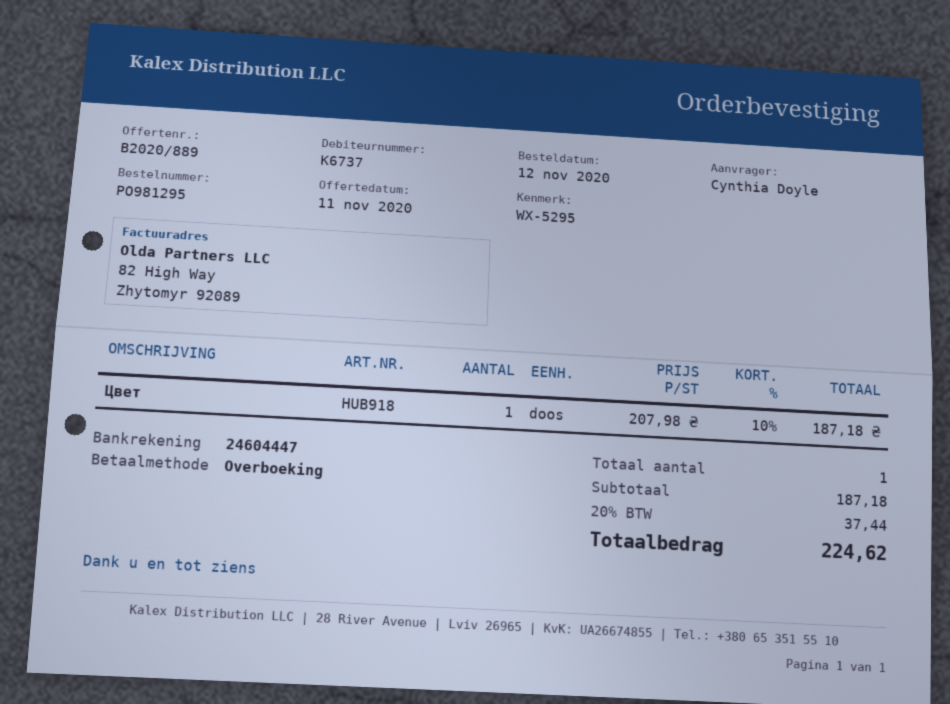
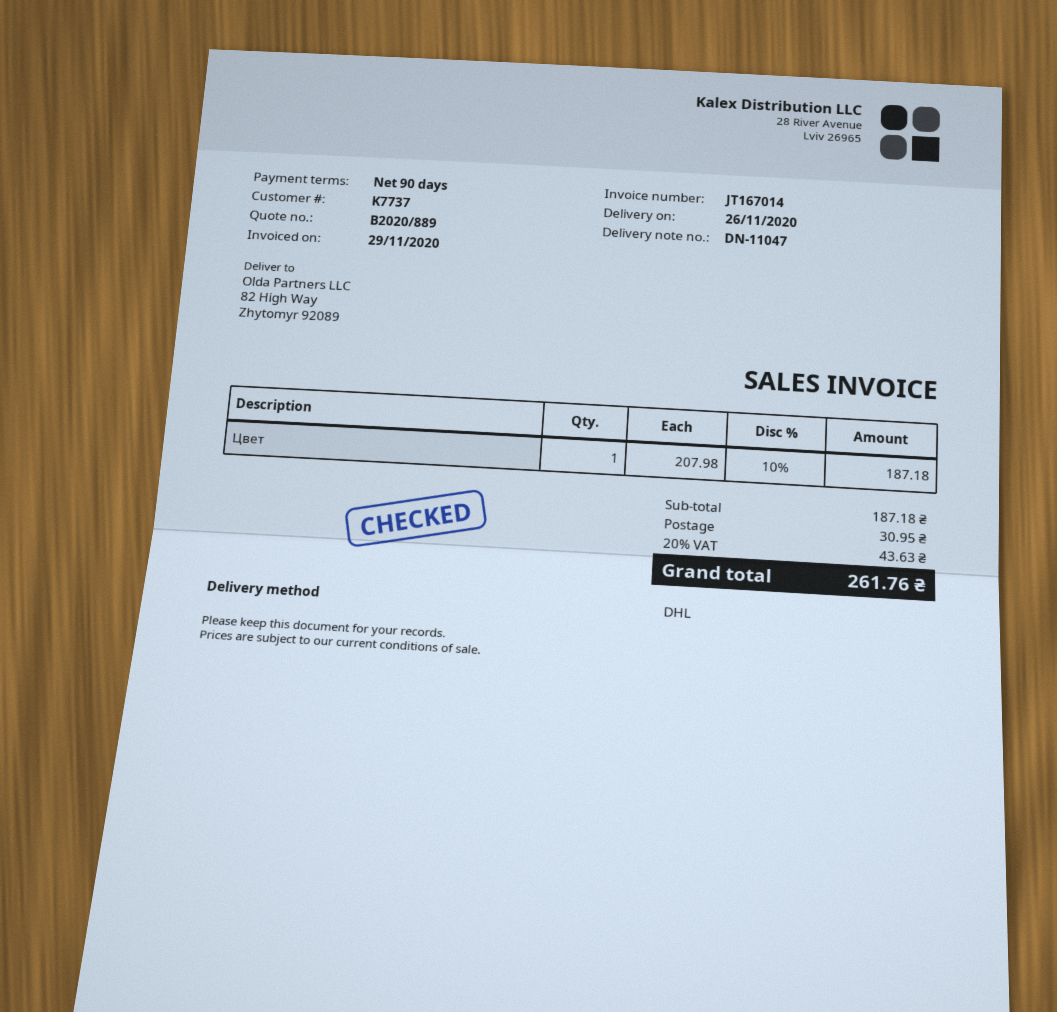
customer number: K6737 -> K7737
shipping: none -> 30.95
tax: 20% = 37.44 -> 20% = 43.63
total: 224.62 -> 261.76

